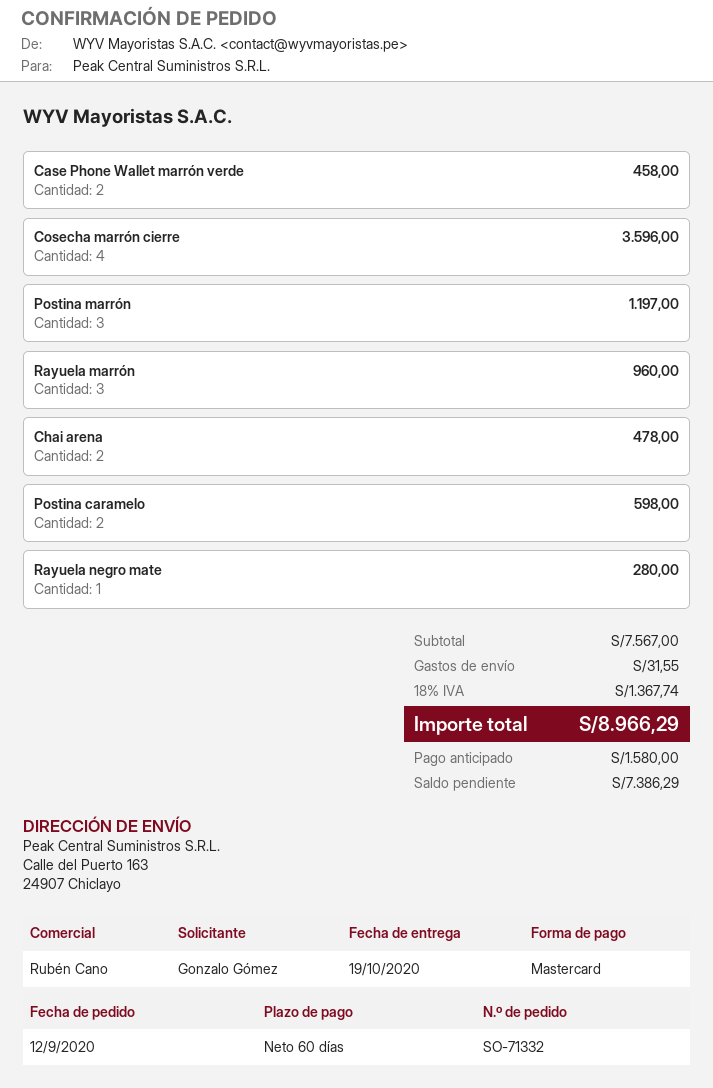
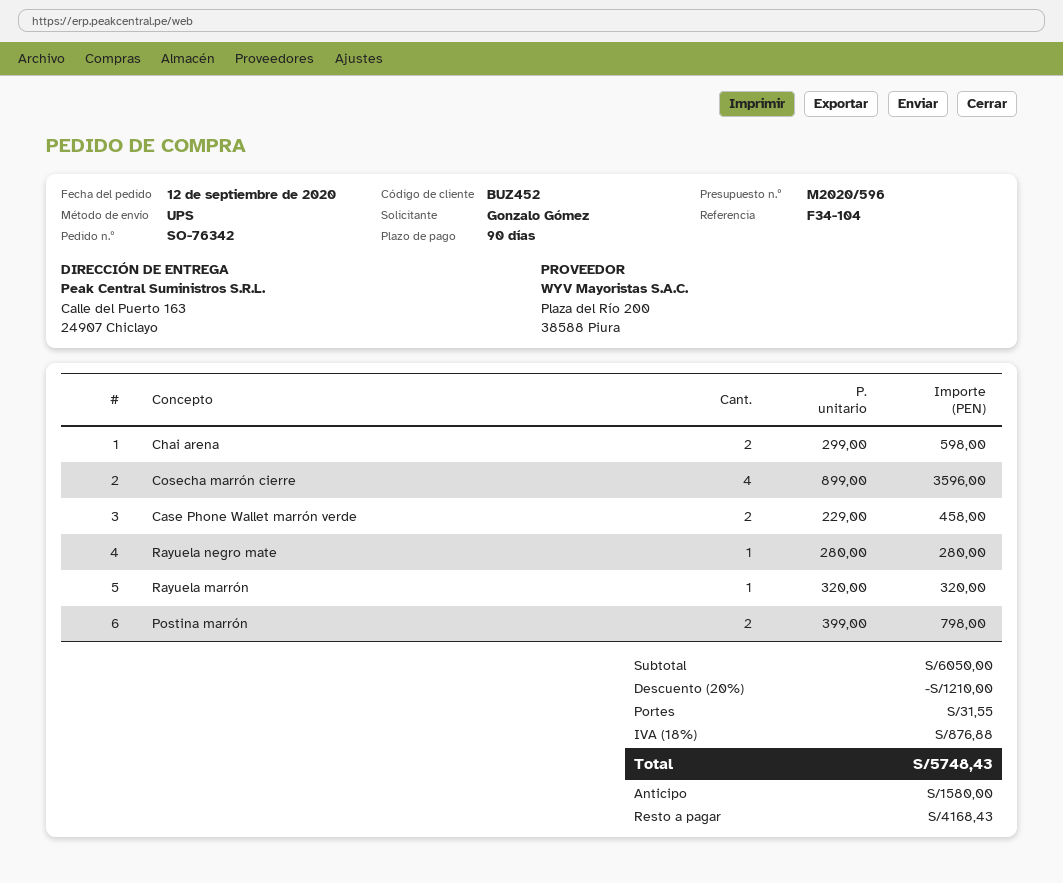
order number: SO-71332 -> SO-76342
payment terms: 60 days -> 90 days
Postina marrón: 3 for 1197.00 -> 2 for 798.00
Rayuela marrón: 3 for 960.00 -> 1 for 320.00
Chai arena: 2 for 478.00 -> 2 for 598.00
Postina caramelo: 2 for 598.00 -> none
subtotal: 7567.00 -> 6050.00
discount: none -> 20% = 1210.00
tax: 18% = 1367.74 -> 18% = 876.88
total: 8966.29 -> 5748.43
balance: 7386.29 -> 4168.43

